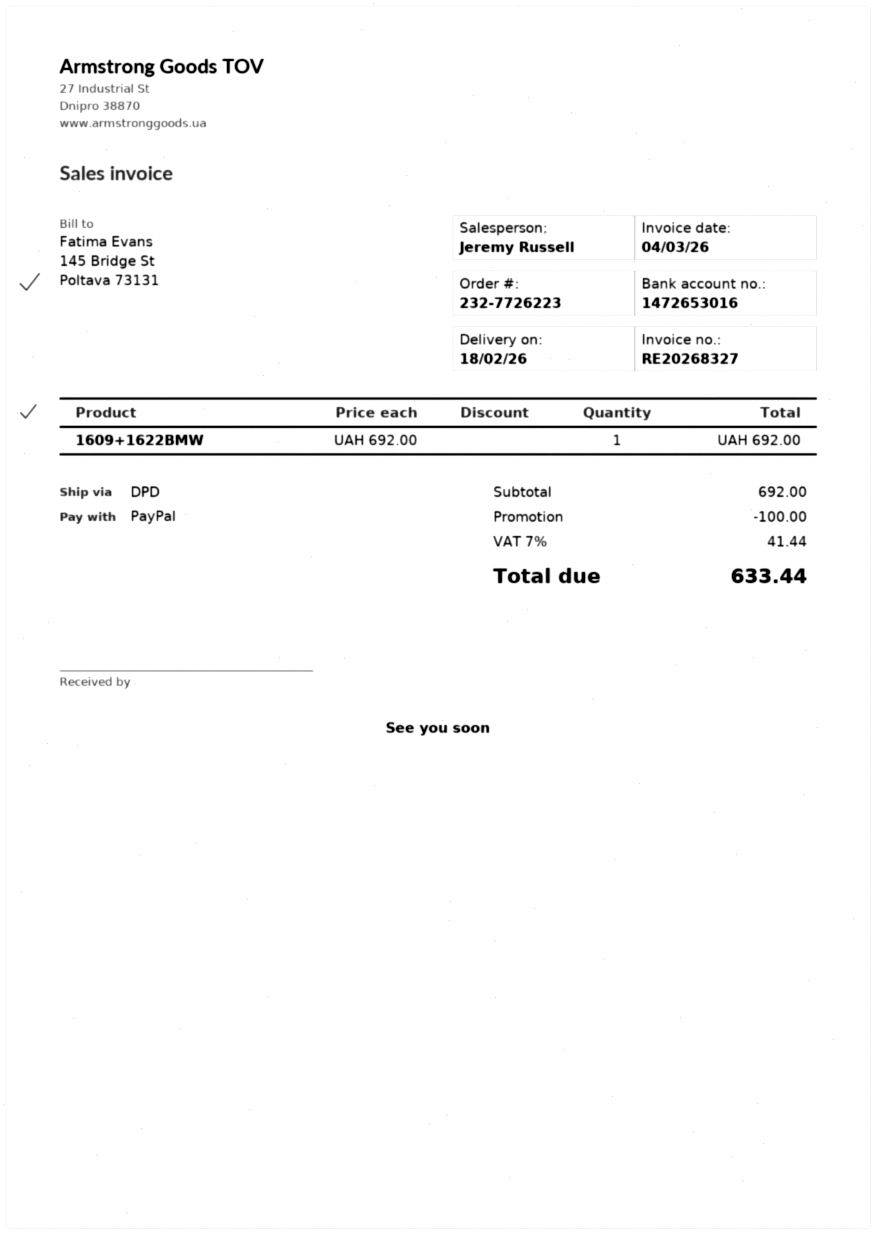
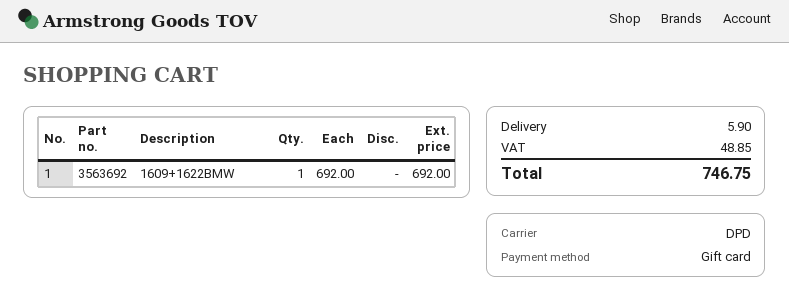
payment method: PayPal -> gift card
discount: 100.00 -> none
shipping: none -> 5.90
tax: 41.44 -> 48.85
total: 633.44 -> 746.75

